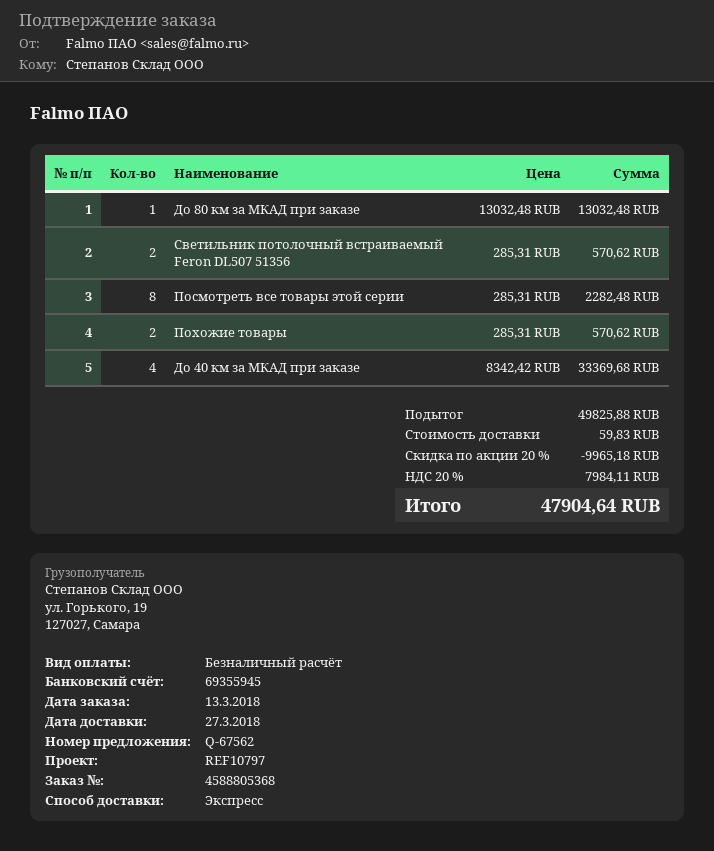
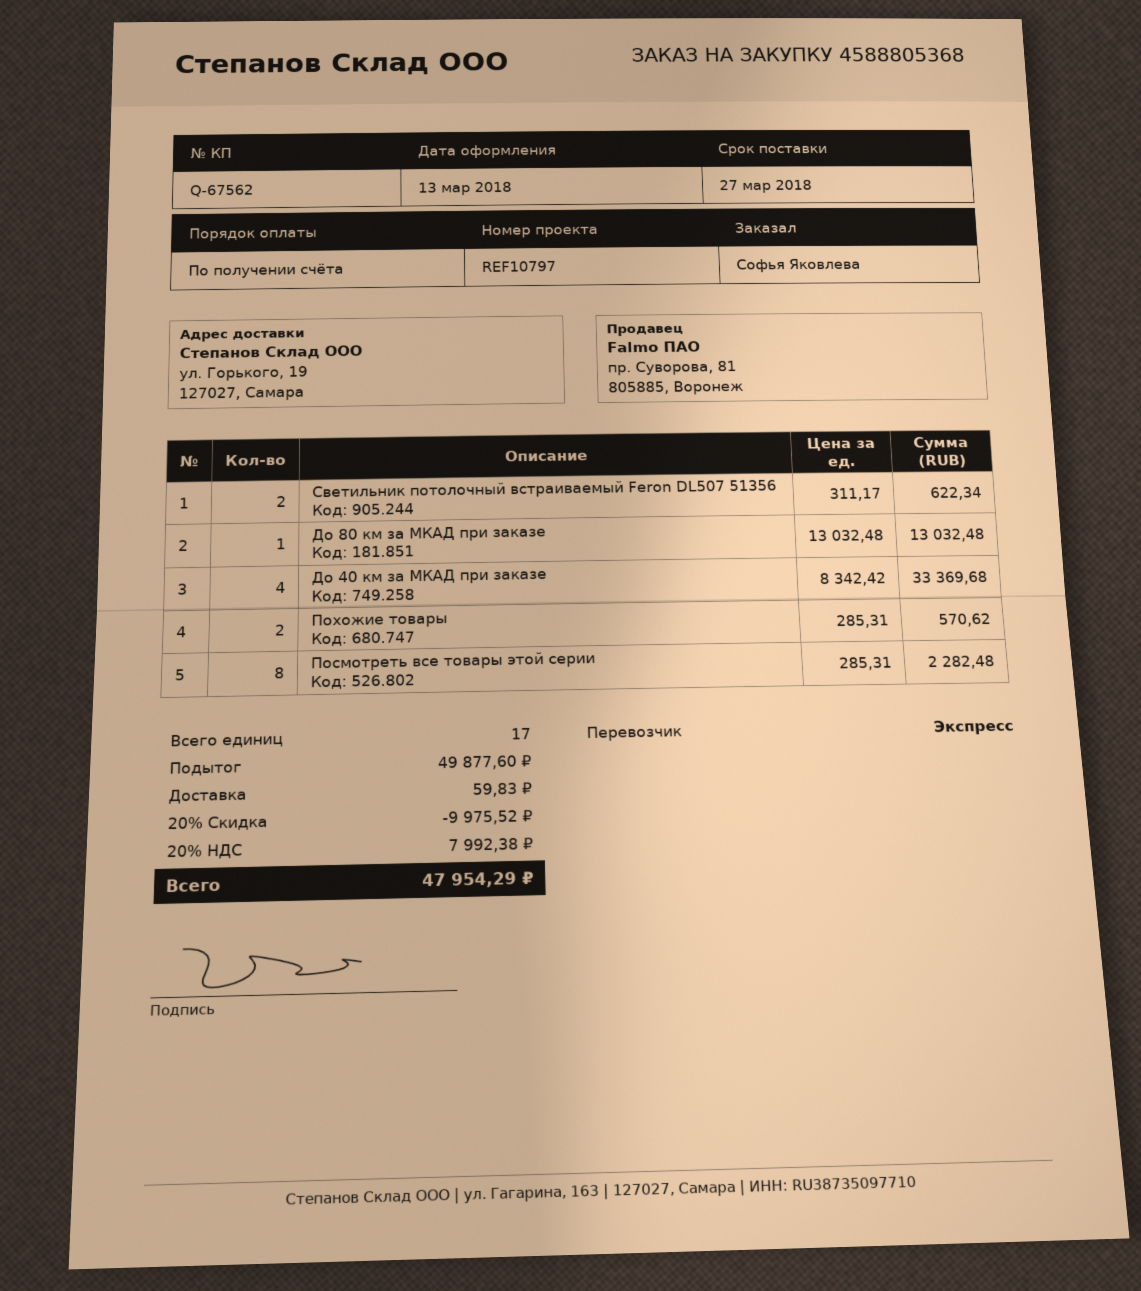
Светильник потолочный встраиваемый Feron DL507 51356: 2 x 285.31 = 570.62 -> 2 x 311.17 = 622.34
subtotal: 49825.88 -> 49877.60
discount: 20% = 9965.18 -> 20% = 9975.52
tax: 20% = 7984.11 -> 20% = 7992.38
total: 47904.64 -> 47954.29

